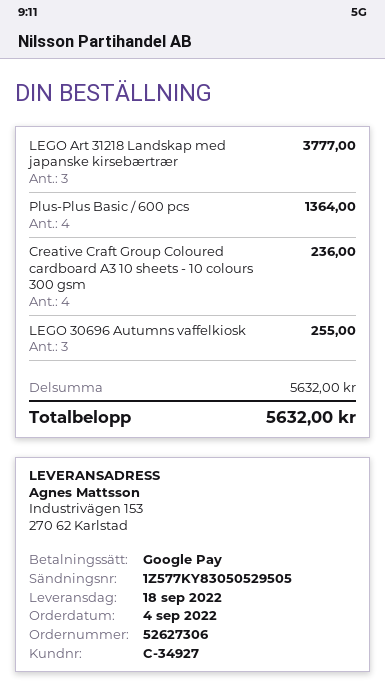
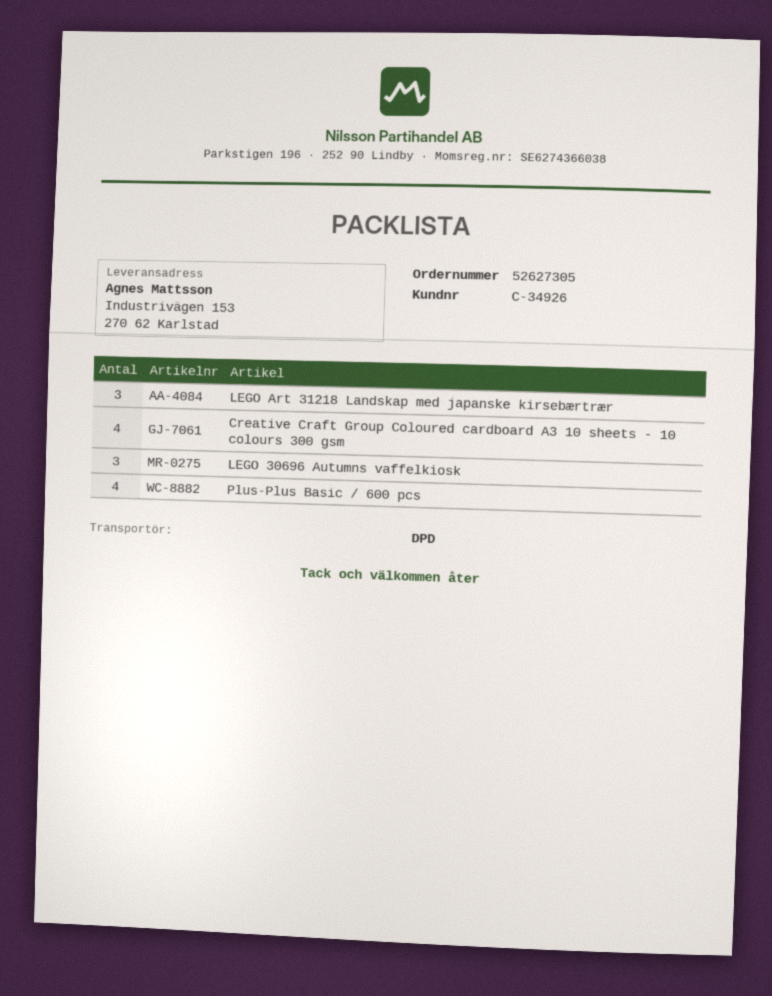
order number: 52627306 -> 52627305
customer number: C-34927 -> C-34926

